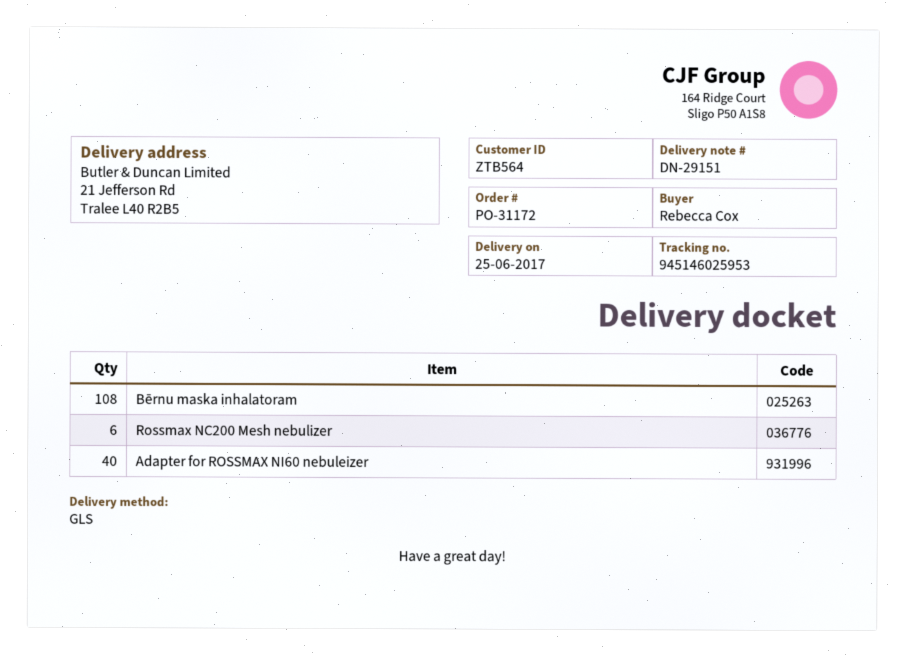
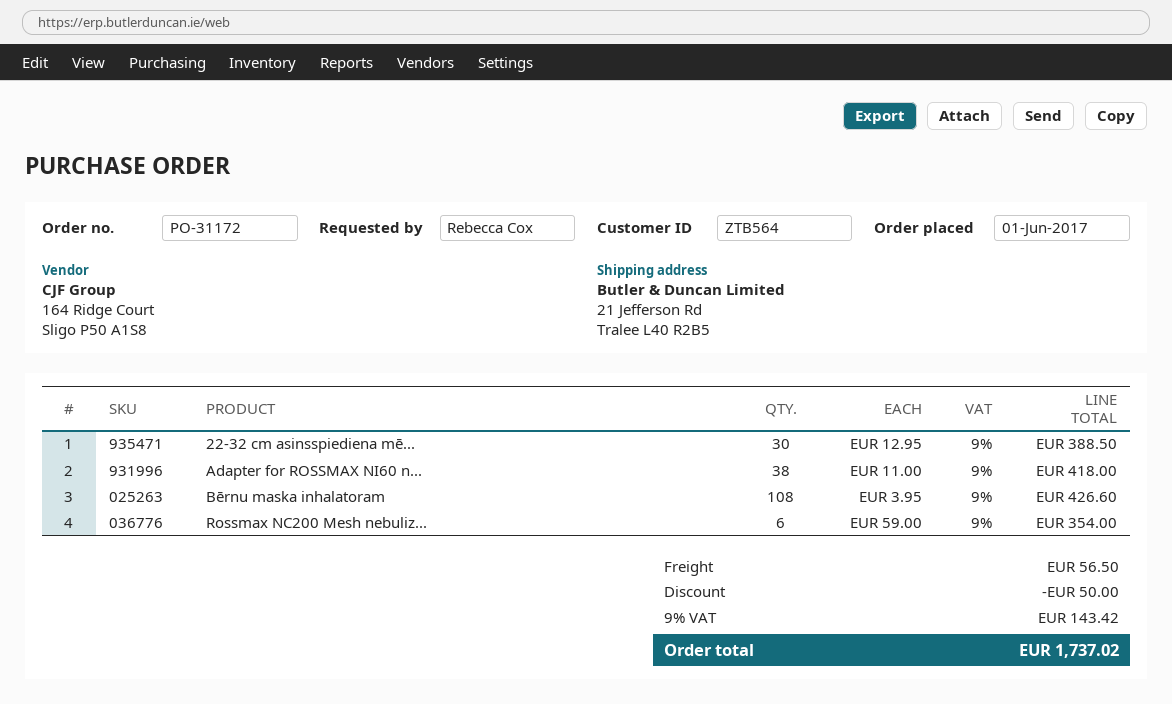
Adapter for ROSSMAX NI60 nebuleizer: 40 -> 38
22-32 cm asinsspiediena mē...: none -> 30

